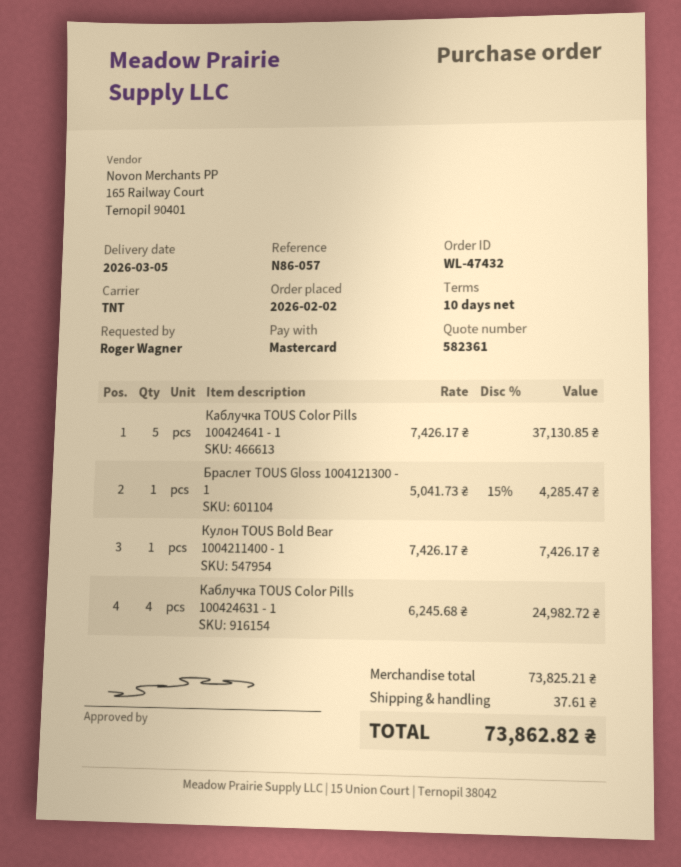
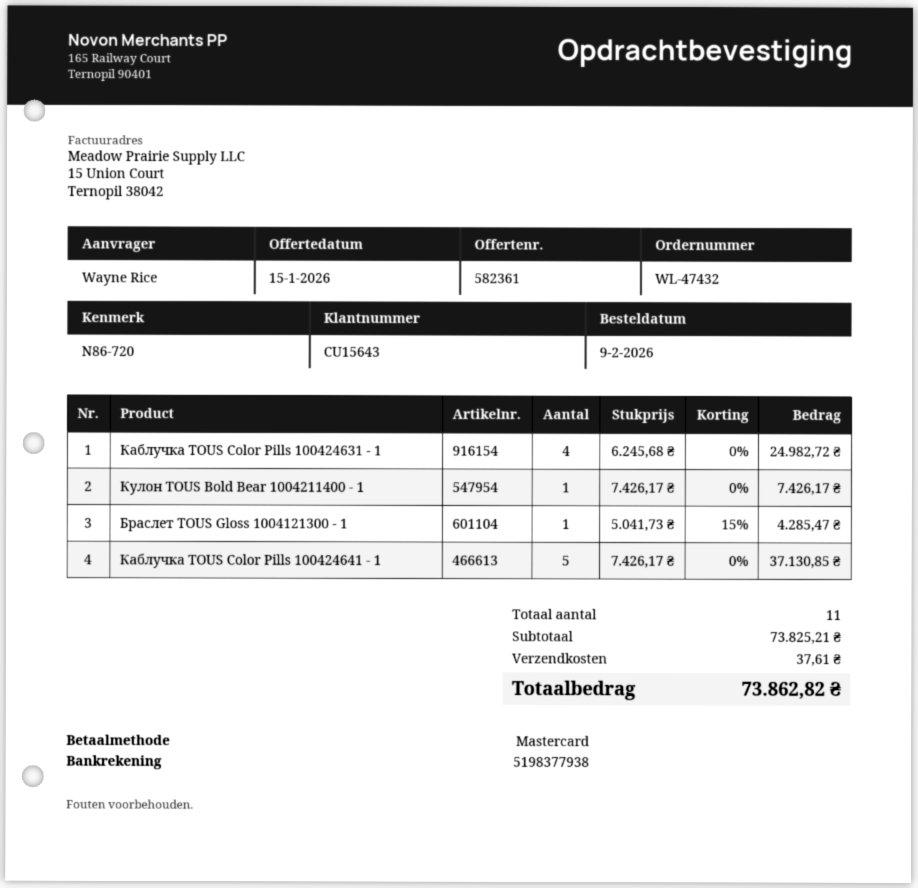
order date: 2026-02-02 -> 2026-02-09
reference: N86-057 -> N86-720
ordered by: Roger Wagner -> Wayne Rice

